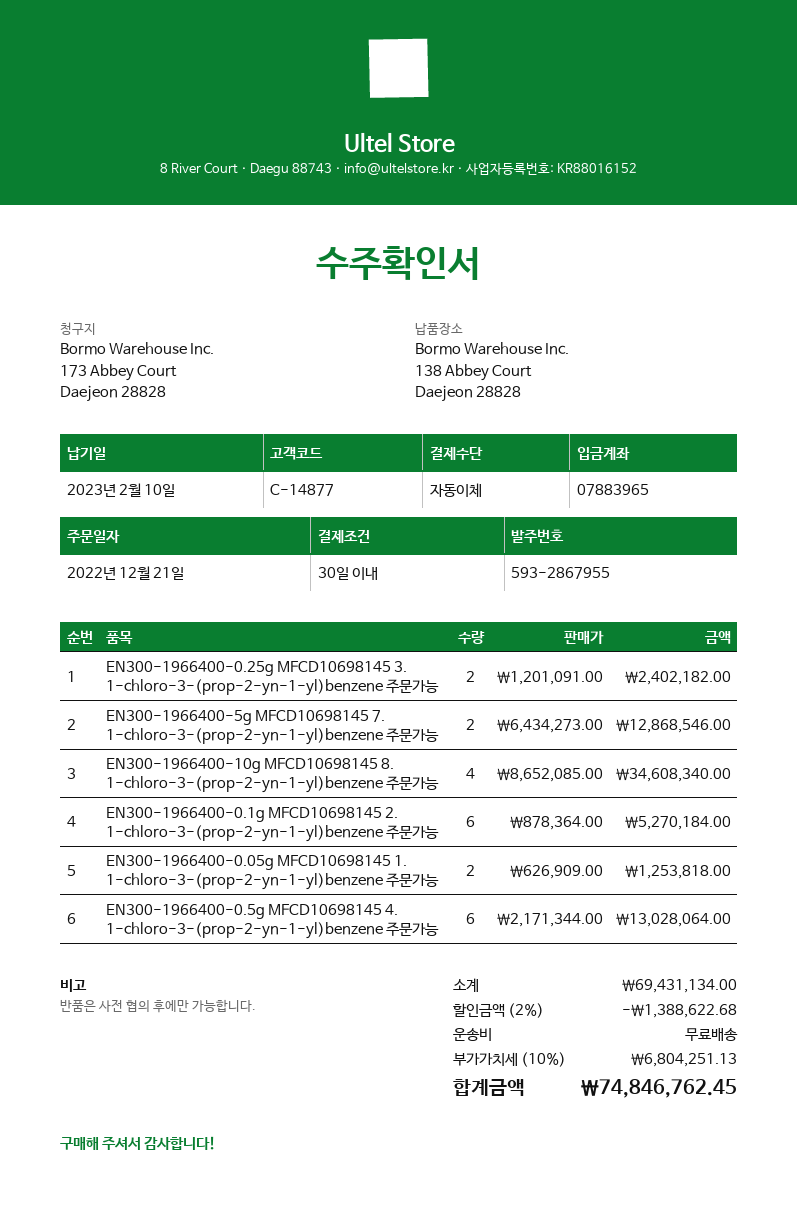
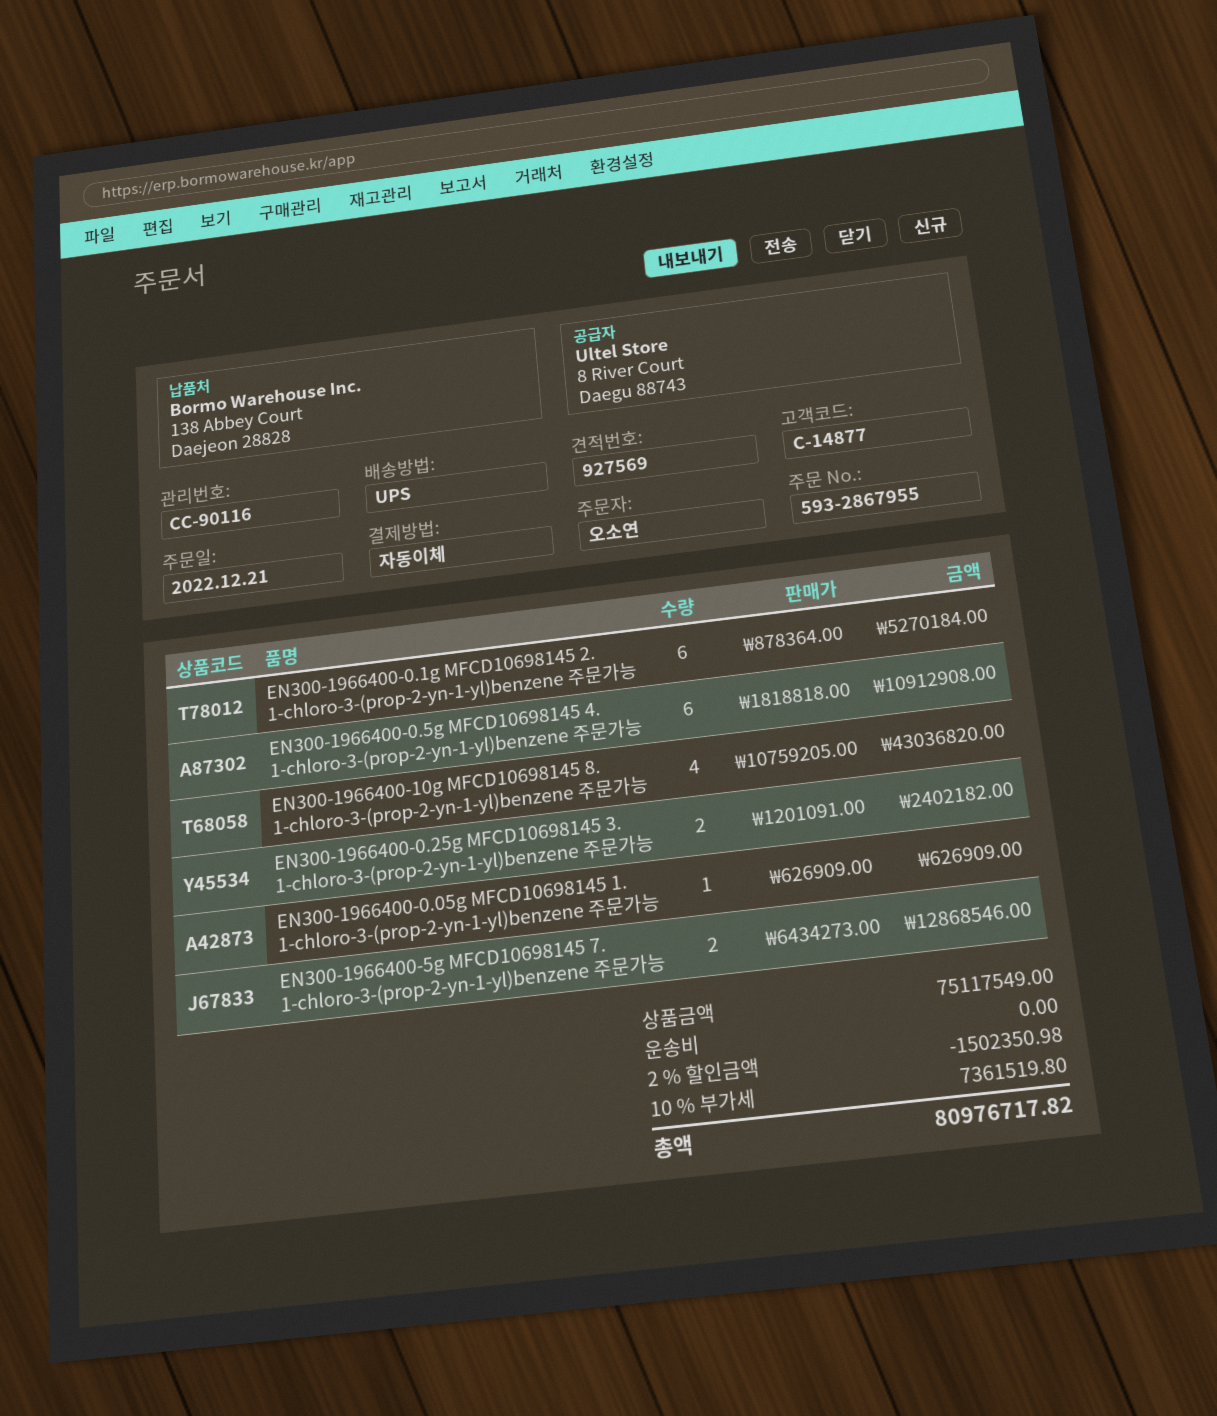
EN300-1966400-10g MFCD10698145 8. 1-chloro-3-(prop-2-yn-1-yl)benzene 주문가능: 4 x 8652085.00 = 34608340.00 -> 4 x 10759205.00 = 43036820.00
EN300-1966400-0.05g MFCD10698145 1. 1-chloro-3-(prop-2-yn-1-yl)benzene 주문가능: 2 x 626909.00 = 1253818.00 -> 1 x 626909.00 = 626909.00
EN300-1966400-0.5g MFCD10698145 4. 1-chloro-3-(prop-2-yn-1-yl)benzene 주문가능: 6 x 2171344.00 = 13028064.00 -> 6 x 1818818.00 = 10912908.00
subtotal: 69431134.00 -> 75117549.00
discount: 2% = 1388622.68 -> 2% = 1502350.98
tax: 10% = 6804251.13 -> 10% = 7361519.80
total: 74846762.45 -> 80976717.82

